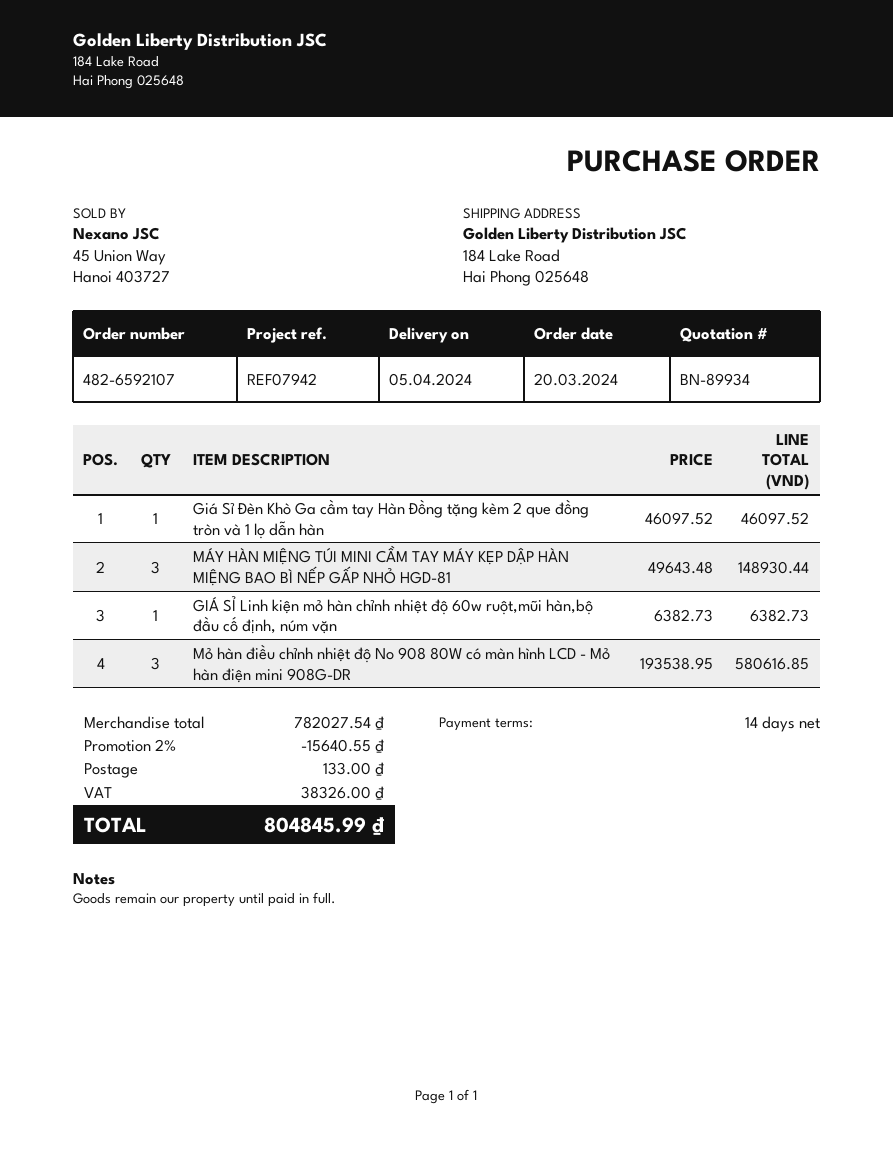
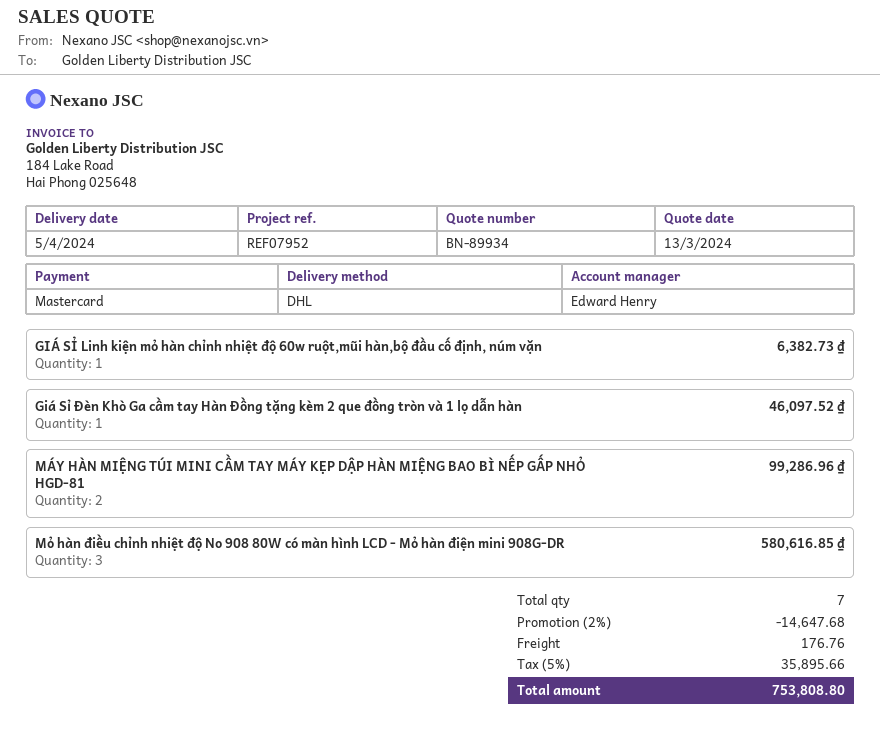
reference: REF07942 -> REF07952
MÁY HÀN MIỆNG TÚI MINI CẦM TAY MÁY KẸP DẬP HÀN MIỆNG BAO BÌ NẾP GẤP NHỎ HGD-81: 3 for 148930.44 -> 2 for 99286.96
discount: 2% = 15640.55 -> 2% = 14647.68
shipping: 133.00 -> 176.76
tax: 38326.00 -> 35895.66
total: 804845.99 -> 753808.80

